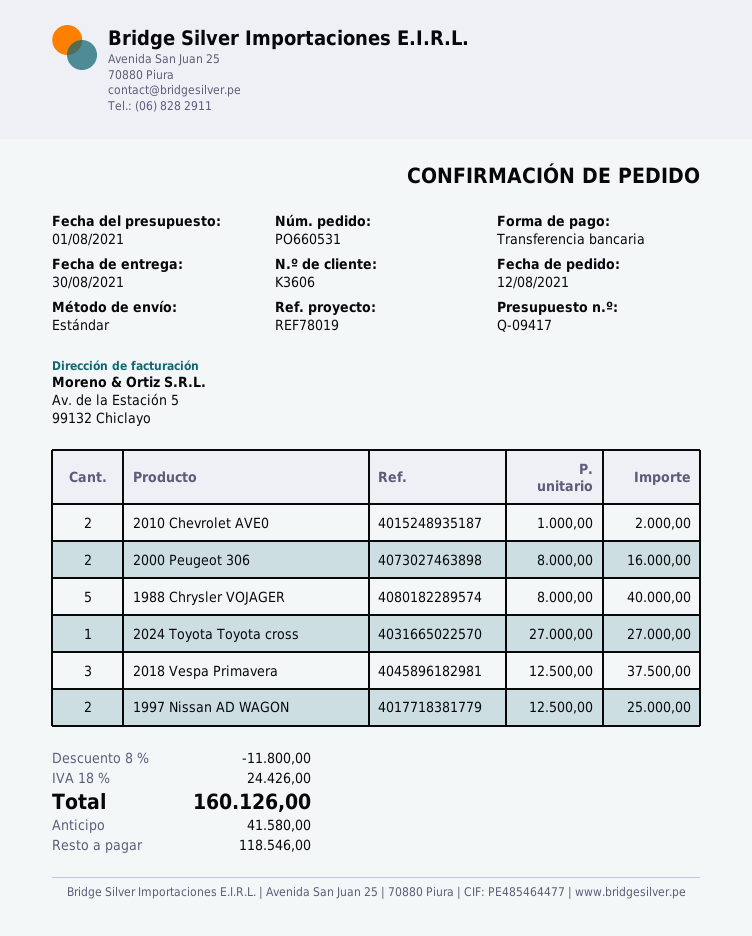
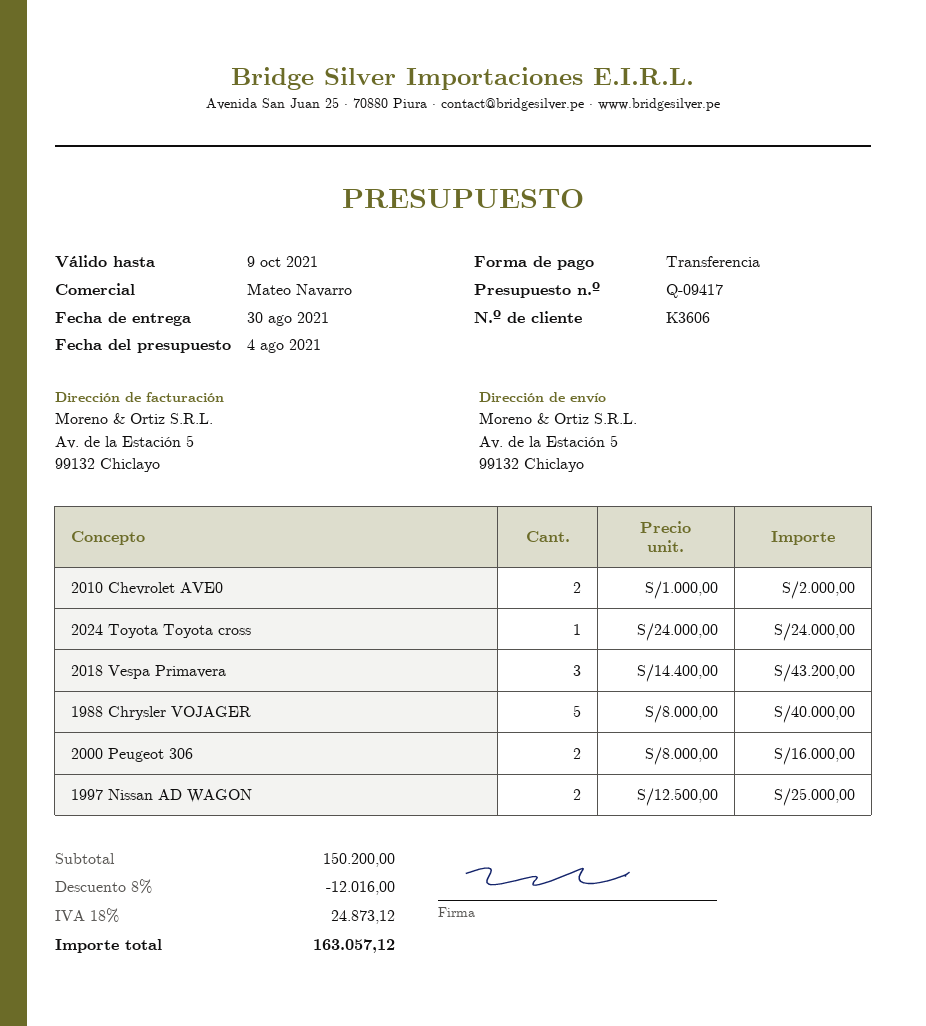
quote date: 2021-08-01 -> 2021-08-04
2024 Toyota Toyota cross: 1 x 27000.00 = 27000.00 -> 1 x 24000.00 = 24000.00
2018 Vespa Primavera: 3 x 12500.00 = 37500.00 -> 3 x 14400.00 = 43200.00
discount: 8% = 11800.00 -> 8% = 12016.00
tax: 18% = 24426.00 -> 18% = 24873.12
total: 160126.00 -> 163057.12

